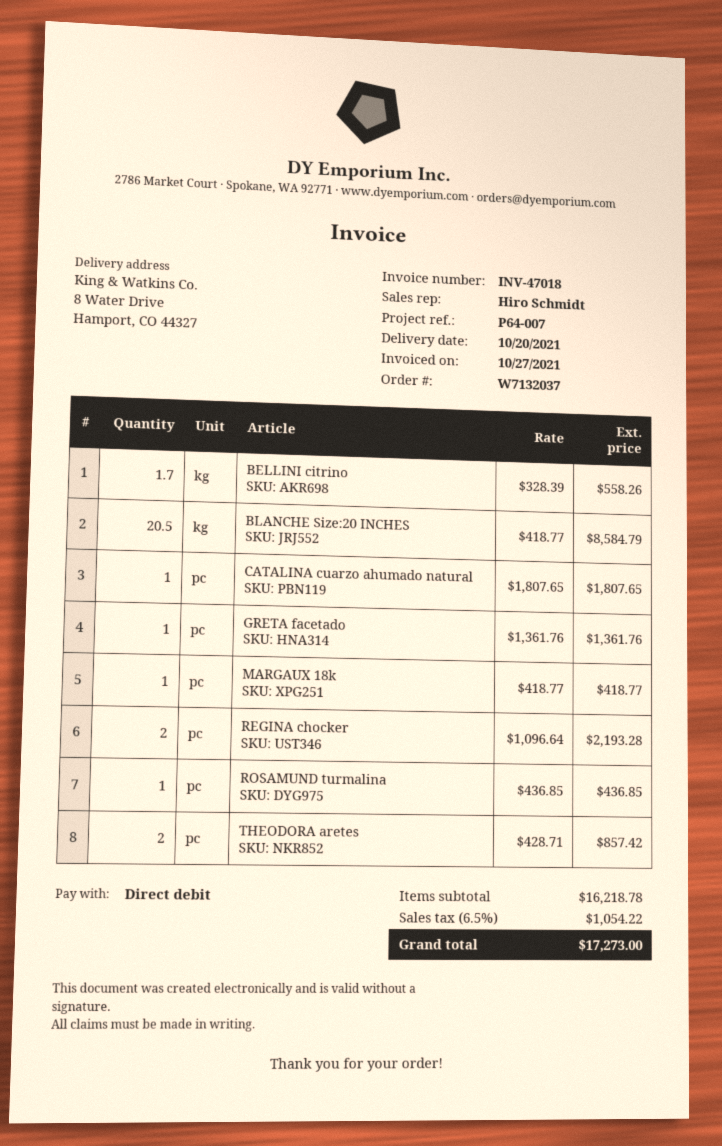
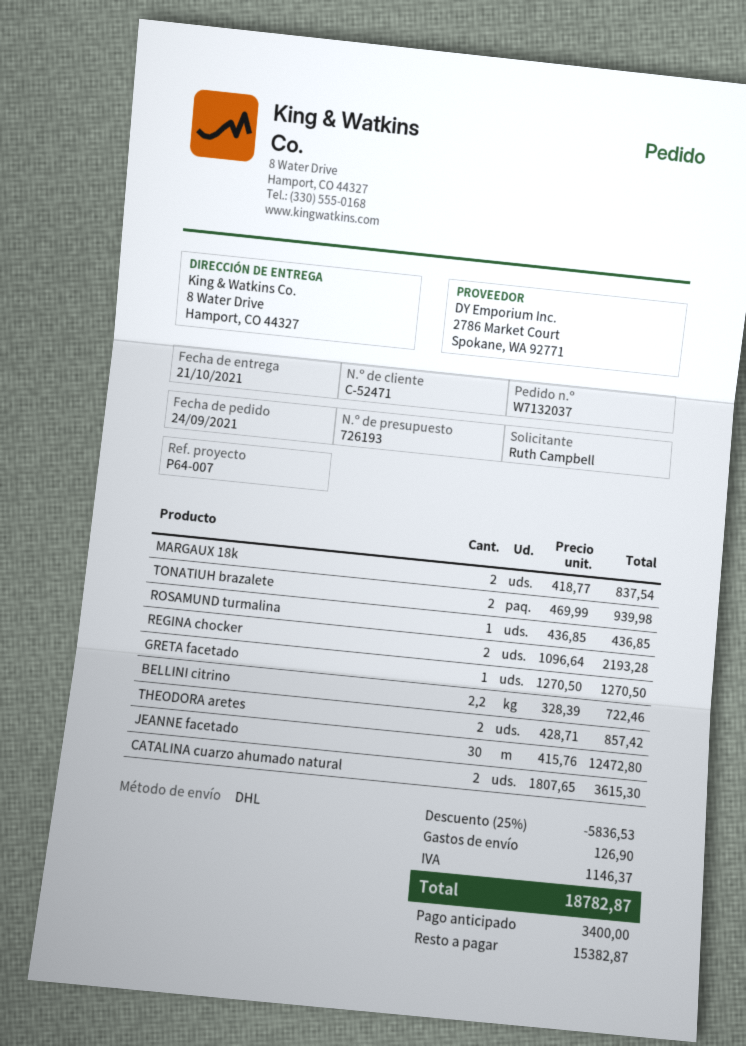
delivery date: 2021-10-20 -> 2021-10-21
BELLINI citrino: 1.7 x 328.39 = 558.26 -> 2.2 x 328.39 = 722.46
BLANCHE Size:20 INCHES: 20.5 x 418.77 = 8584.79 -> none
CATALINA cuarzo ahumado natural: 1 x 1807.65 = 1807.65 -> 2 x 1807.65 = 3615.30
GRETA facetado: 1 x 1361.76 = 1361.76 -> 1 x 1270.50 = 1270.50
MARGAUX 18k: 1 x 418.77 = 418.77 -> 2 x 418.77 = 837.54
TONATIUH brazalete: none -> 2 x 469.99 = 939.98
JEANNE facetado: none -> 30 x 415.76 = 12472.80
discount: none -> 25% = 5836.53
shipping: none -> 126.90
tax: 1054.22 -> 1146.37
total: 17273.00 -> 18782.87

